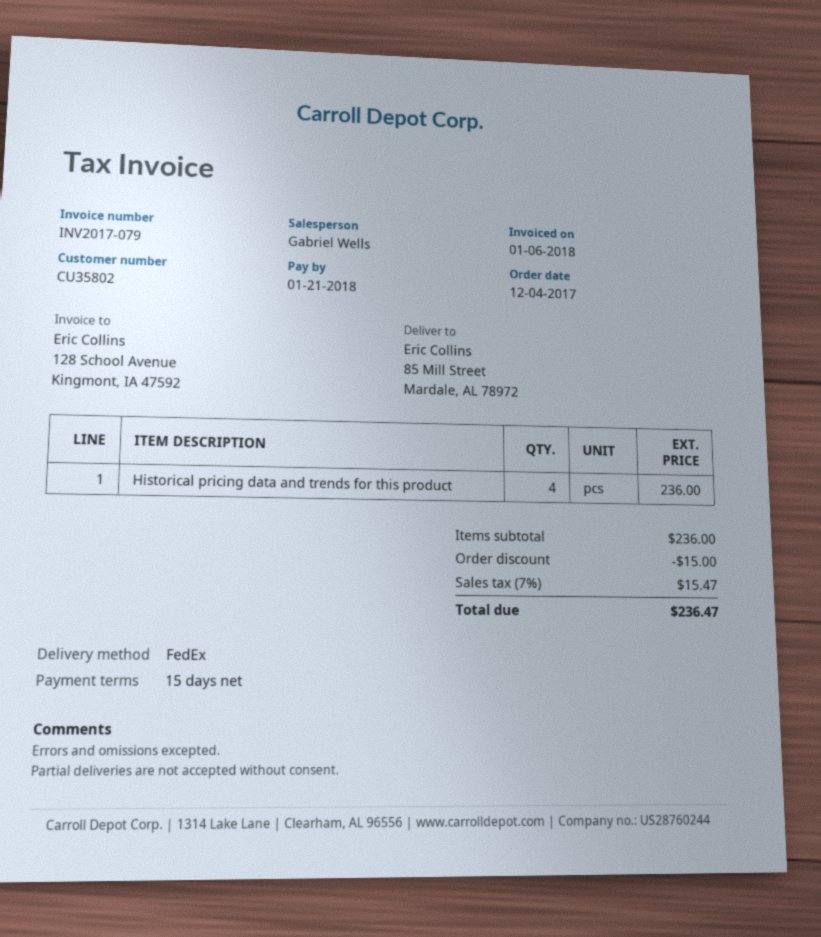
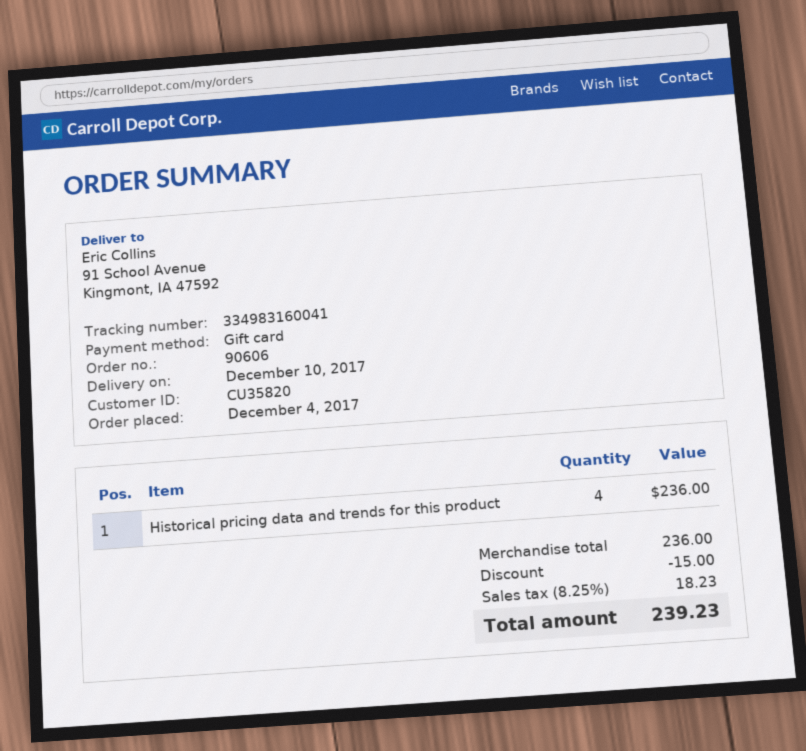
customer number: CU35802 -> CU35820
ship to: 85 Mill Street, Mardale, AL 78972 -> 91 School Avenue, Kingmont, IA 47592
tax: 7% = 15.47 -> 8.25% = 18.23
total: 236.47 -> 239.23

